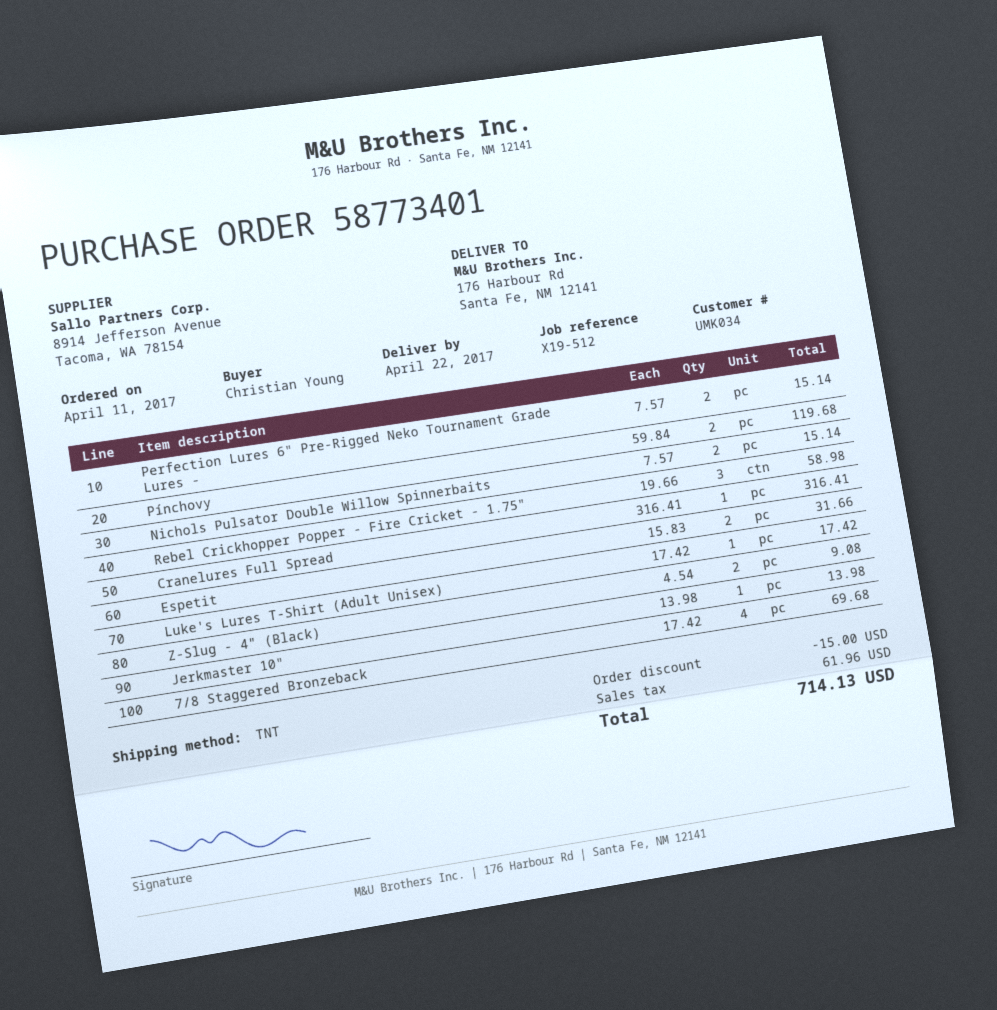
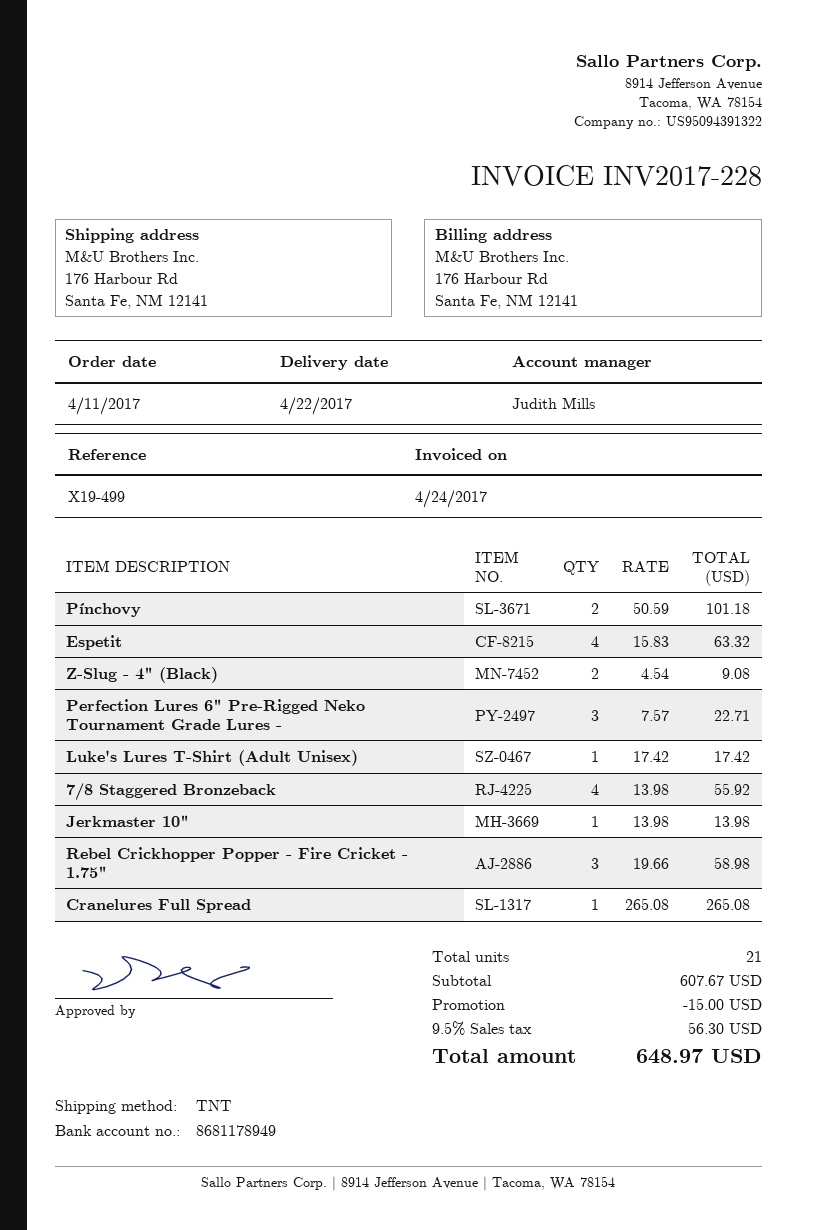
reference: X19-512 -> X19-499
Perfection Lures 6" Pre-Rigged Neko Tournament Grade Lures -: 2 x 7.57 = 15.14 -> 3 x 7.57 = 22.71
Pínchovy: 2 x 59.84 = 119.68 -> 2 x 50.59 = 101.18
Nichols Pulsator Double Willow Spinnerbaits: 2 x 7.57 = 15.14 -> none
Cranelures Full Spread: 1 x 316.41 = 316.41 -> 1 x 265.08 = 265.08
Espetit: 2 x 15.83 = 31.66 -> 4 x 15.83 = 63.32
7/8 Staggered Bronzeback: 4 x 17.42 = 69.68 -> 4 x 13.98 = 55.92
tax: 61.96 -> 56.30
total: 714.13 -> 648.97

